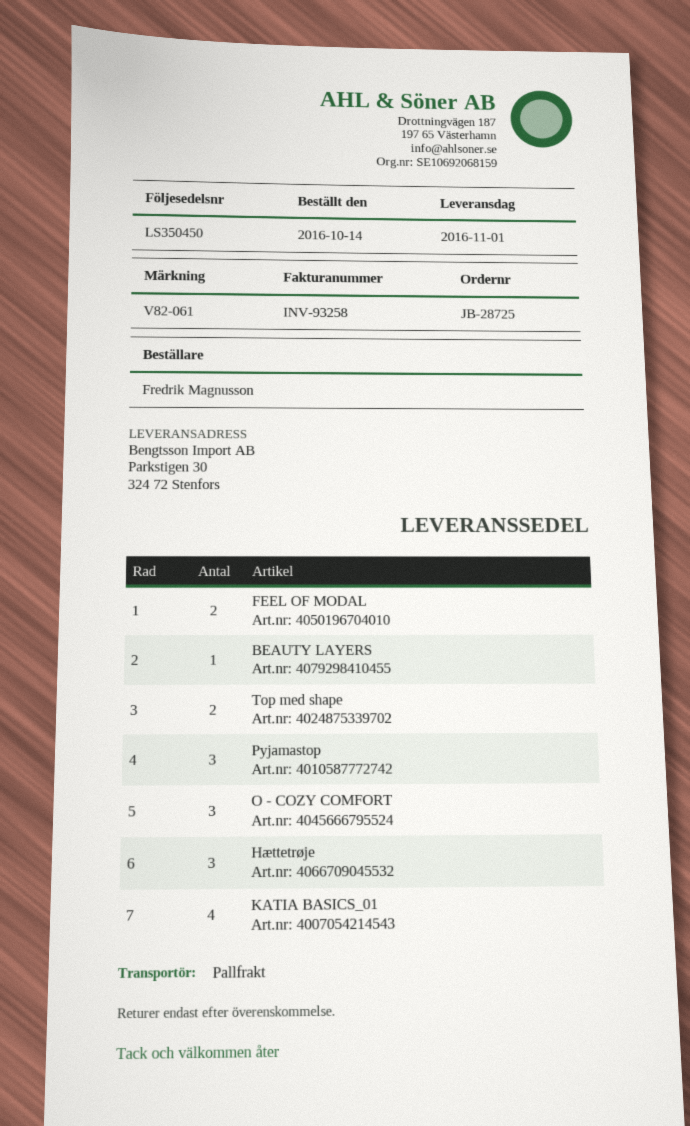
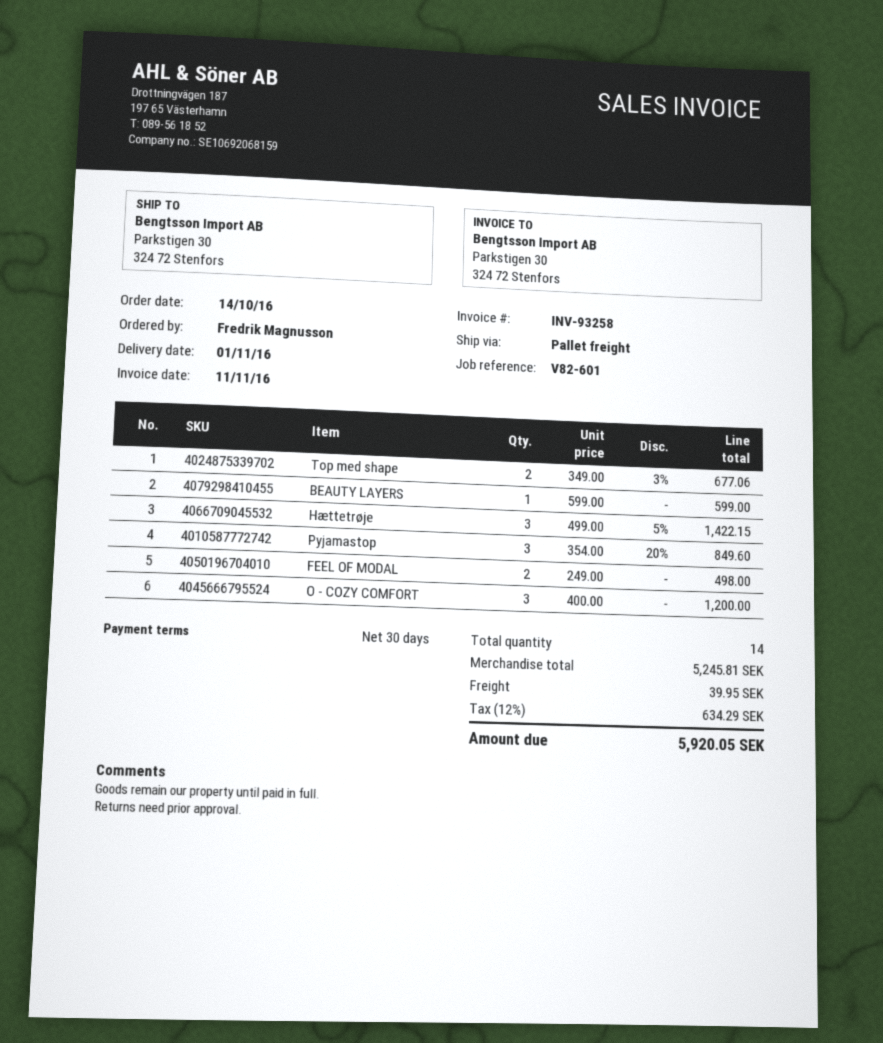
reference: V82-061 -> V82-601
KATIA BASICS_01: 4 -> none

